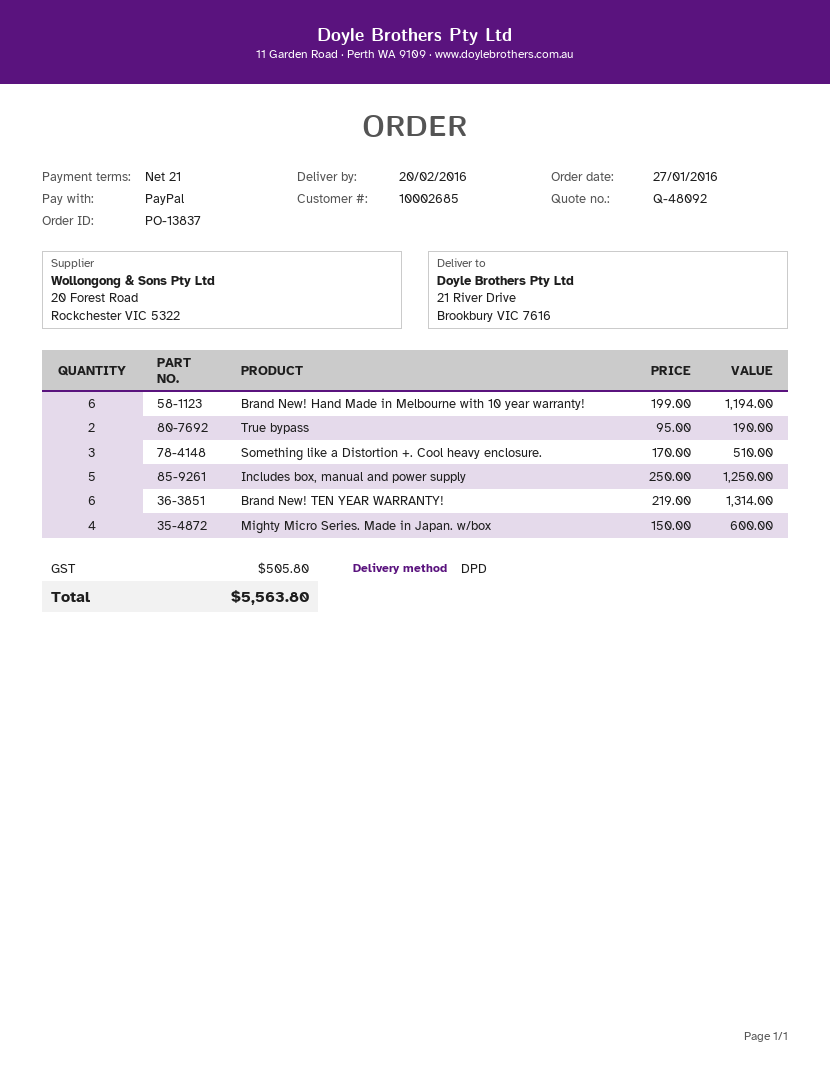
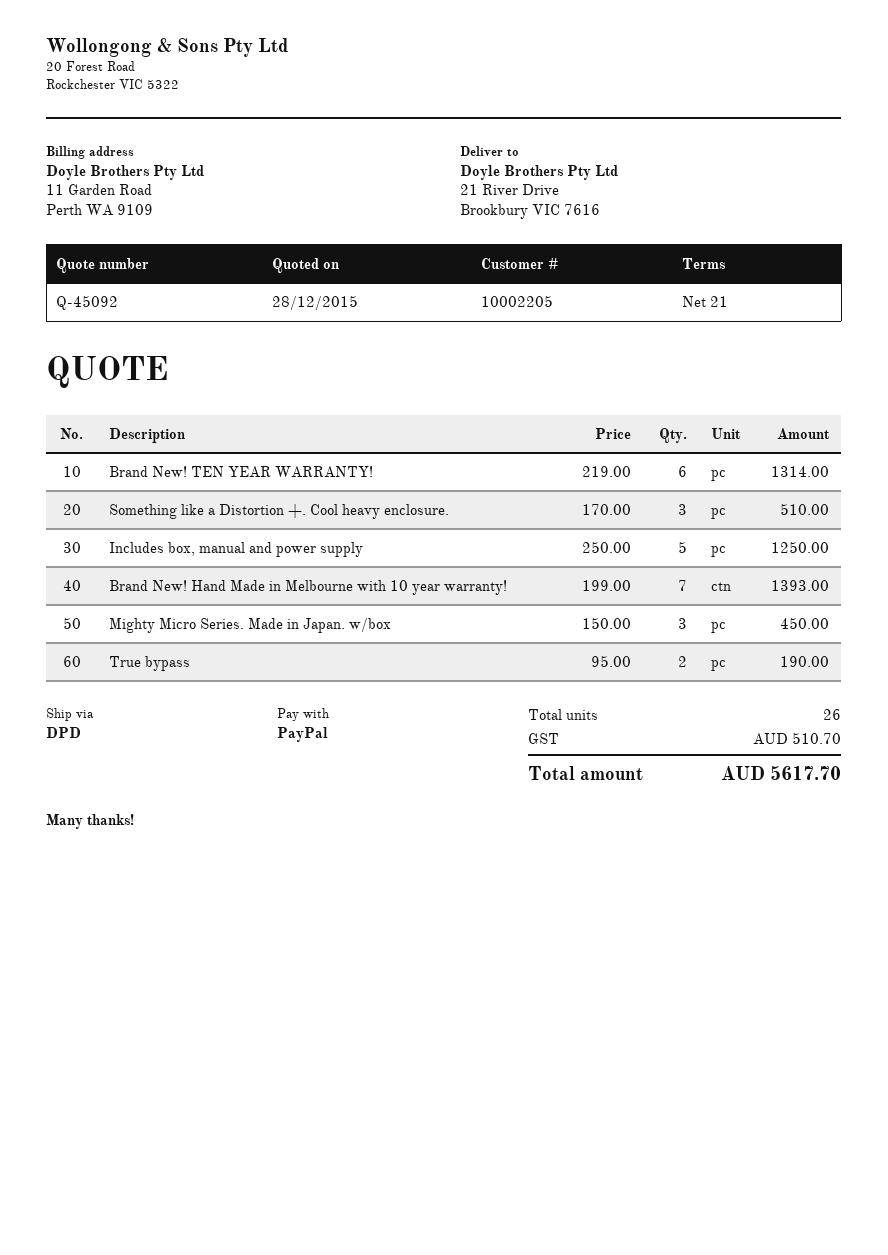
quote number: Q-48092 -> Q-45092
customer number: 10002685 -> 10002205
Brand New! Hand Made in Melbourne with 10 year warranty!: 6 x 199.00 = 1194.00 -> 7 x 199.00 = 1393.00
Mighty Micro Series. Made in Japan. w/box: 4 x 150.00 = 600.00 -> 3 x 150.00 = 450.00
tax: 505.80 -> 510.70
total: 5563.80 -> 5617.70

